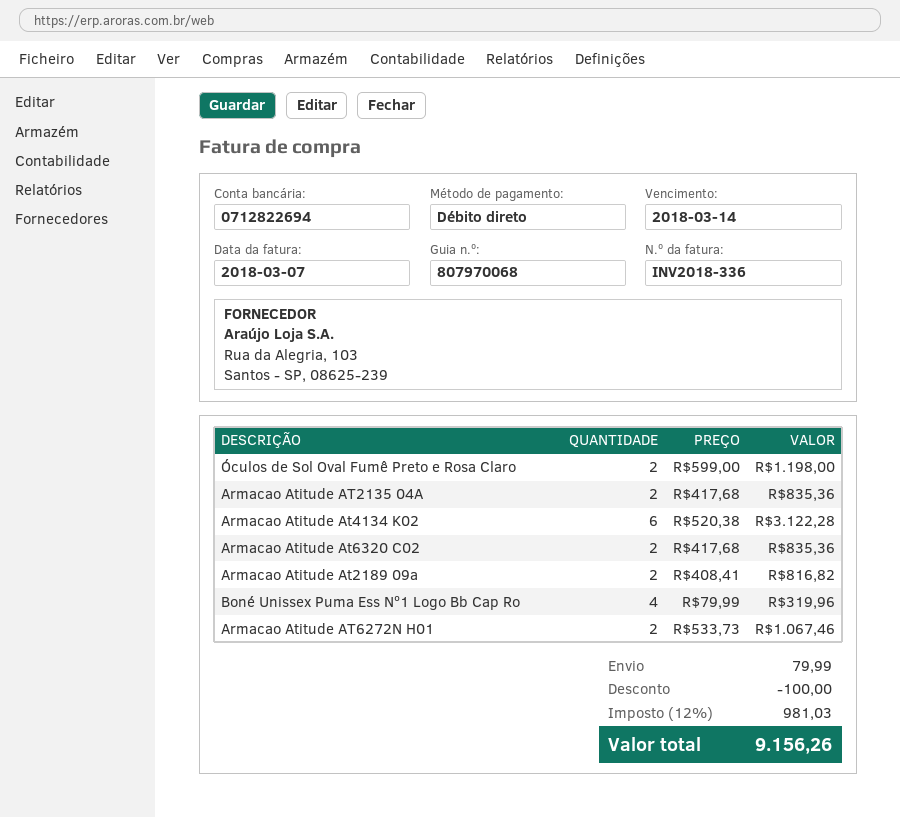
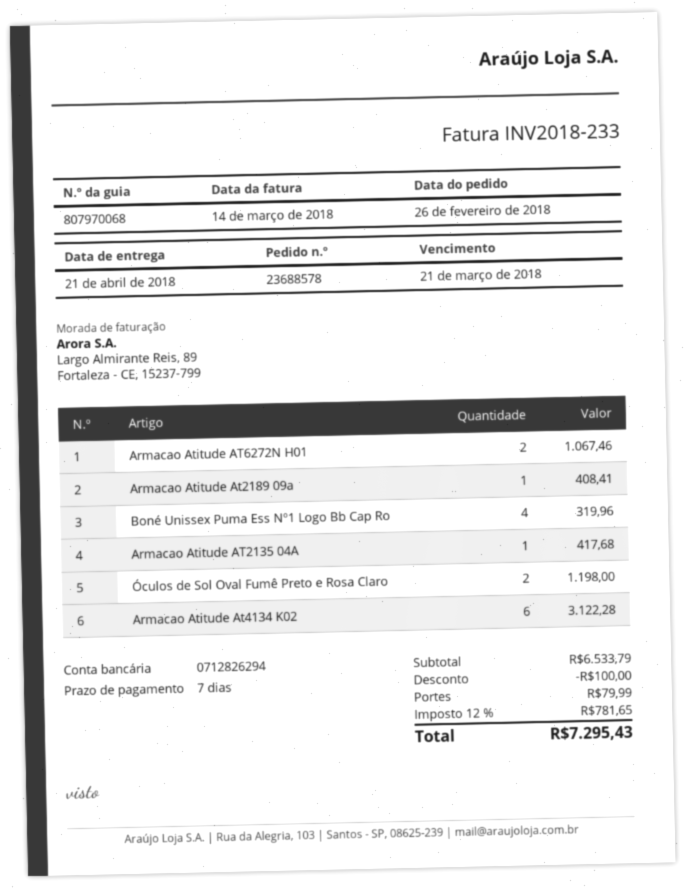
invoice number: INV2018-336 -> INV2018-233
invoice date: 2018-03-07 -> 2018-03-14
due date: 2018-03-14 -> 2018-03-21
bank account: 0712822694 -> 0712826294
Armacao Atitude AT2135 04A: 2 for 835.36 -> 1 for 417.68
Armacao Atitude At6320 C02: 2 for 835.36 -> none
Armacao Atitude At2189 09a: 2 for 816.82 -> 1 for 408.41
tax: 12% = 981.03 -> 12% = 781.65
total: 9156.26 -> 7295.43

